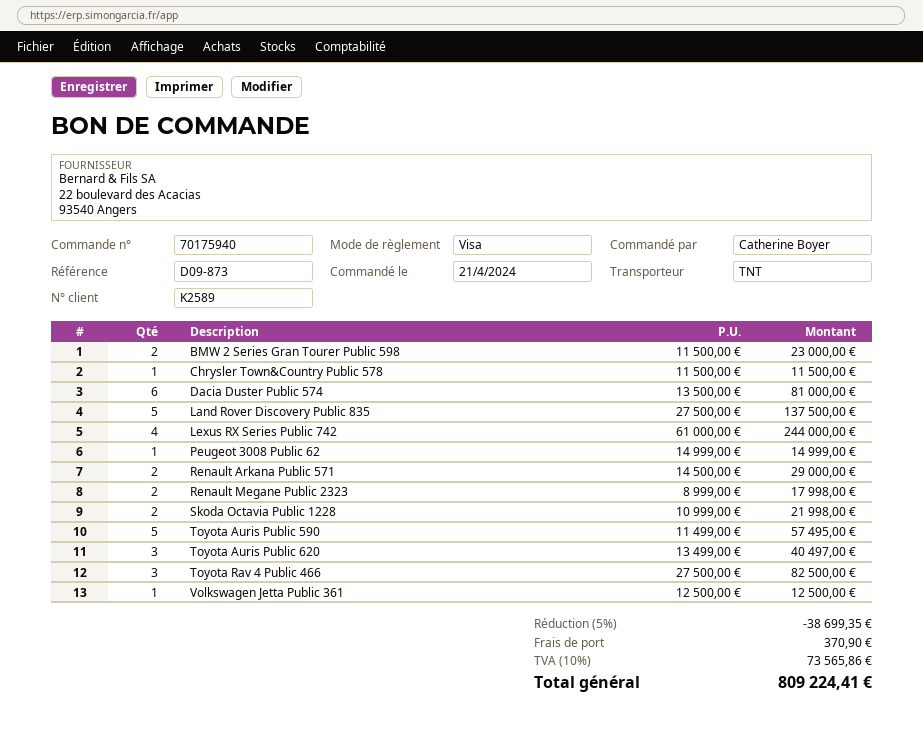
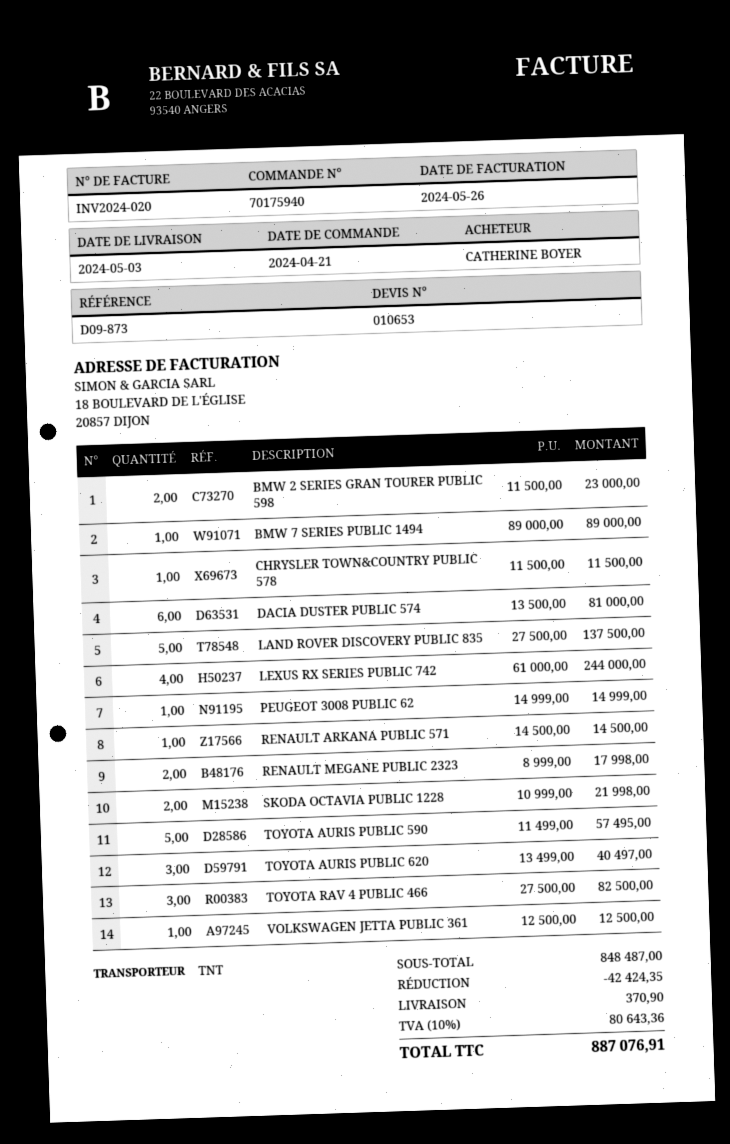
Renault Arkana Public 571: 2 x 14500.00 = 29000.00 -> 1 x 14500.00 = 14500.00
BMW 7 SERIES PUBLIC 1494: none -> 1 x 89000.00 = 89000.00
discount: 38699.35 -> 42424.35
tax: 10% = 73565.86 -> 10% = 80643.36
total: 809224.41 -> 887076.91

